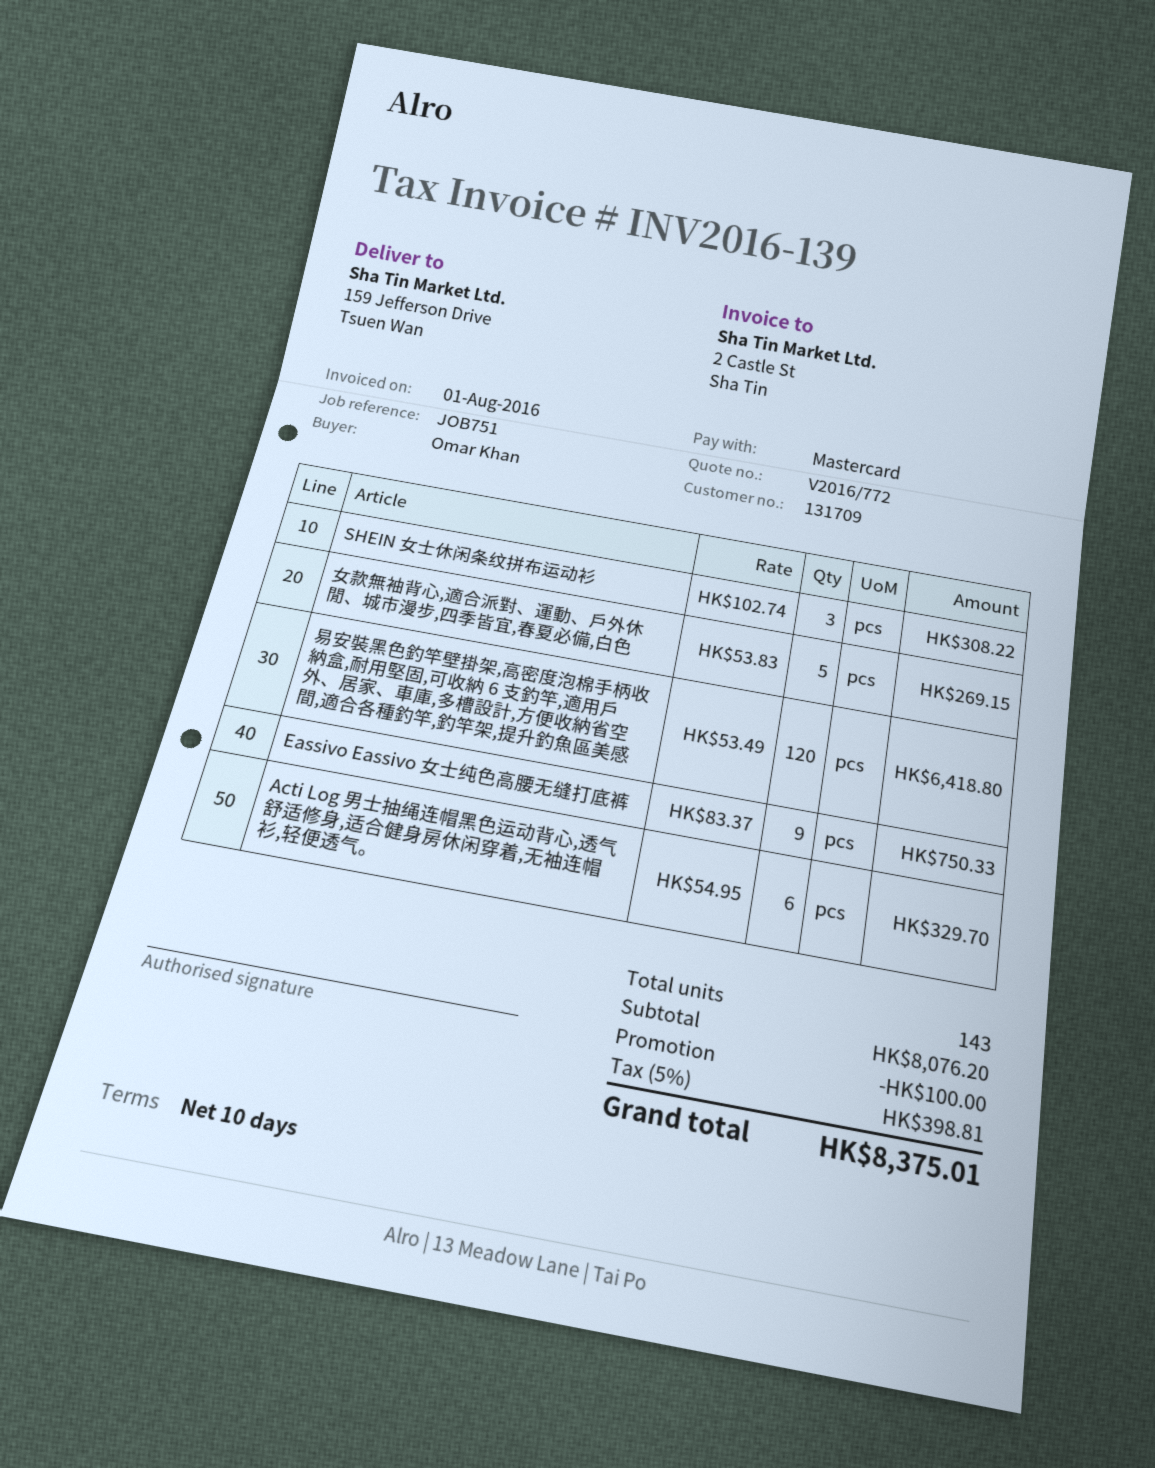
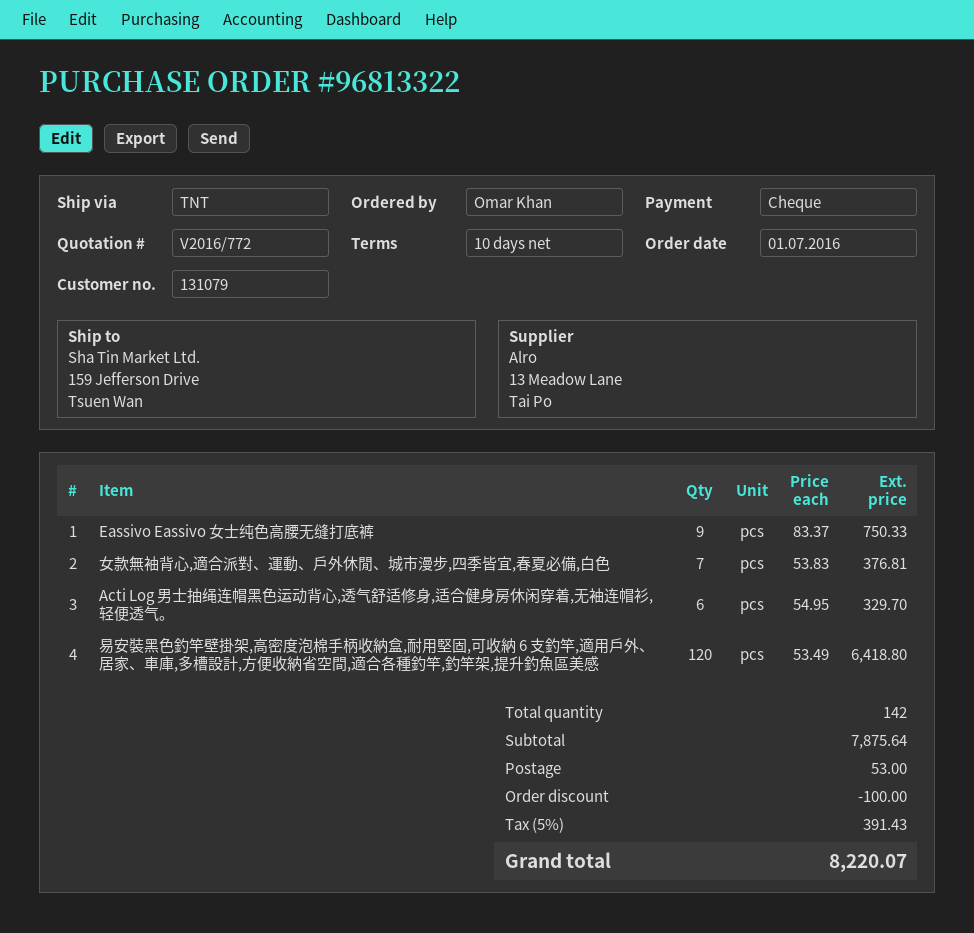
customer number: 131709 -> 131079
payment method: Mastercard -> cheque
SHEIN 女士休闲条纹拼布运动衫: 3 x 102.74 = 308.22 -> none
女款無袖背心,適合派對、運動、戶外休閒、城市漫步,四季皆宜,春夏必備,白色: 5 x 53.83 = 269.15 -> 7 x 53.83 = 376.81
total quantity: 143 -> 142
subtotal: 8076.20 -> 7875.64
shipping: none -> 53.00
tax: 5% = 398.81 -> 5% = 391.43
total: 8375.01 -> 8220.07

